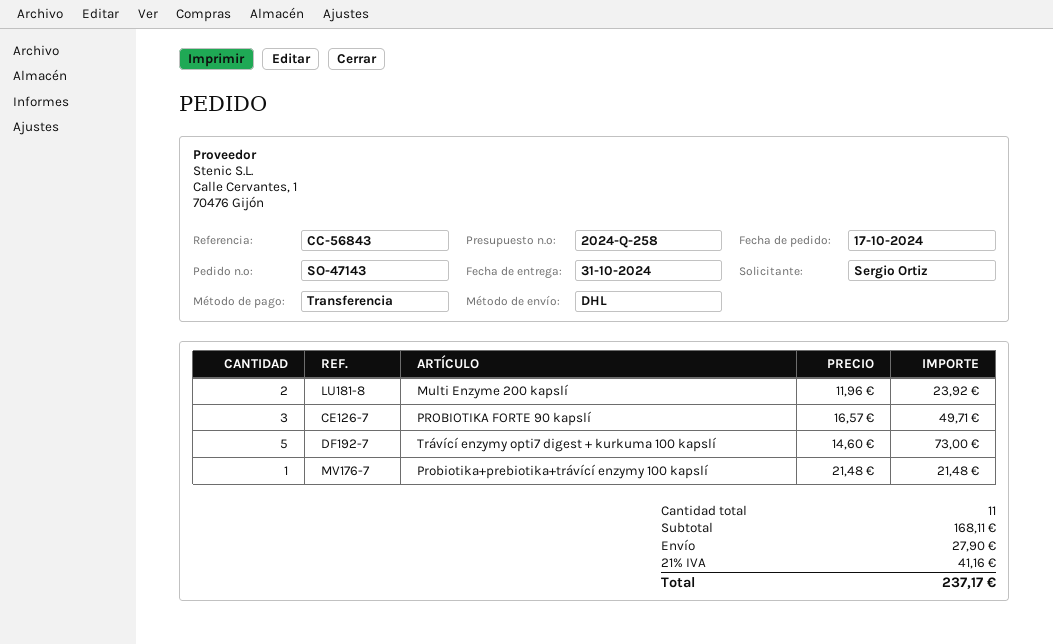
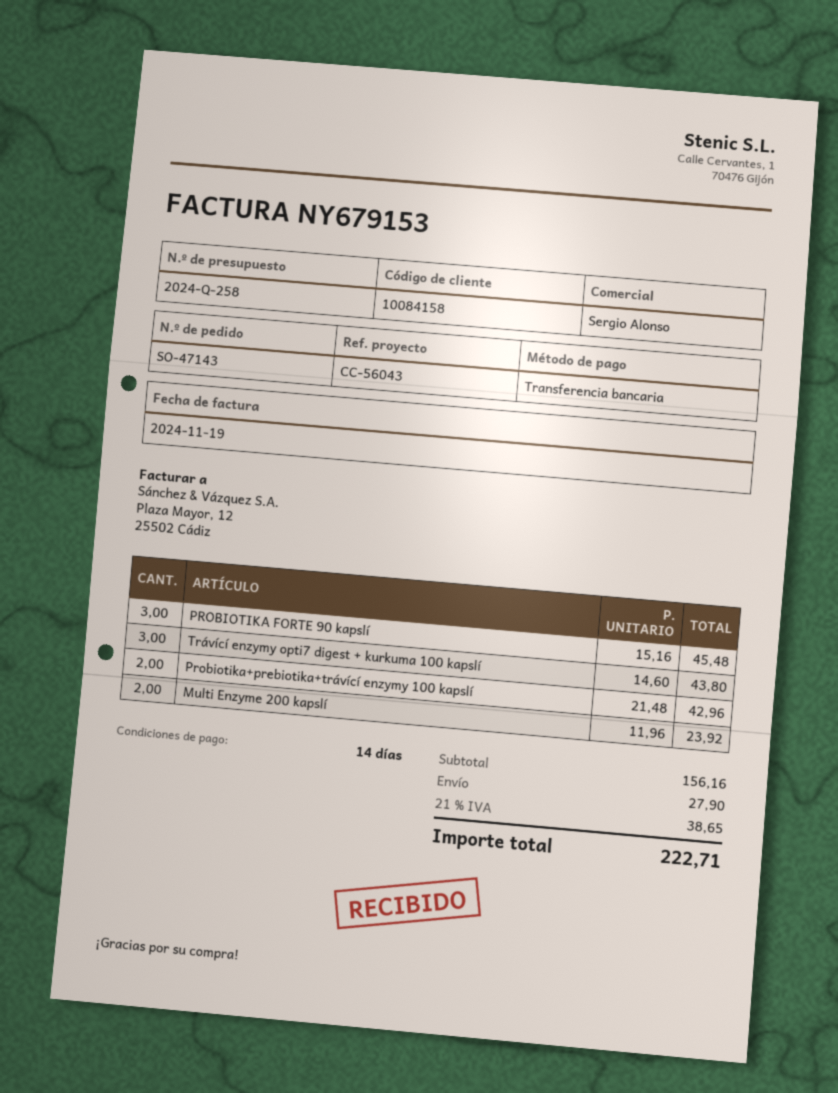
reference: CC-56843 -> CC-56043
PROBIOTIKA FORTE 90 kapslí: 3 x 16.57 = 49.71 -> 3 x 15.16 = 45.48
Trávící enzymy opti7 digest + kurkuma 100 kapslí: 5 x 14.60 = 73.00 -> 3 x 14.60 = 43.80
Probiotika+prebiotika+trávící enzymy 100 kapslí: 1 x 21.48 = 21.48 -> 2 x 21.48 = 42.96
subtotal: 168.11 -> 156.16
tax: 21% = 41.16 -> 21% = 38.65
total: 237.17 -> 222.71

